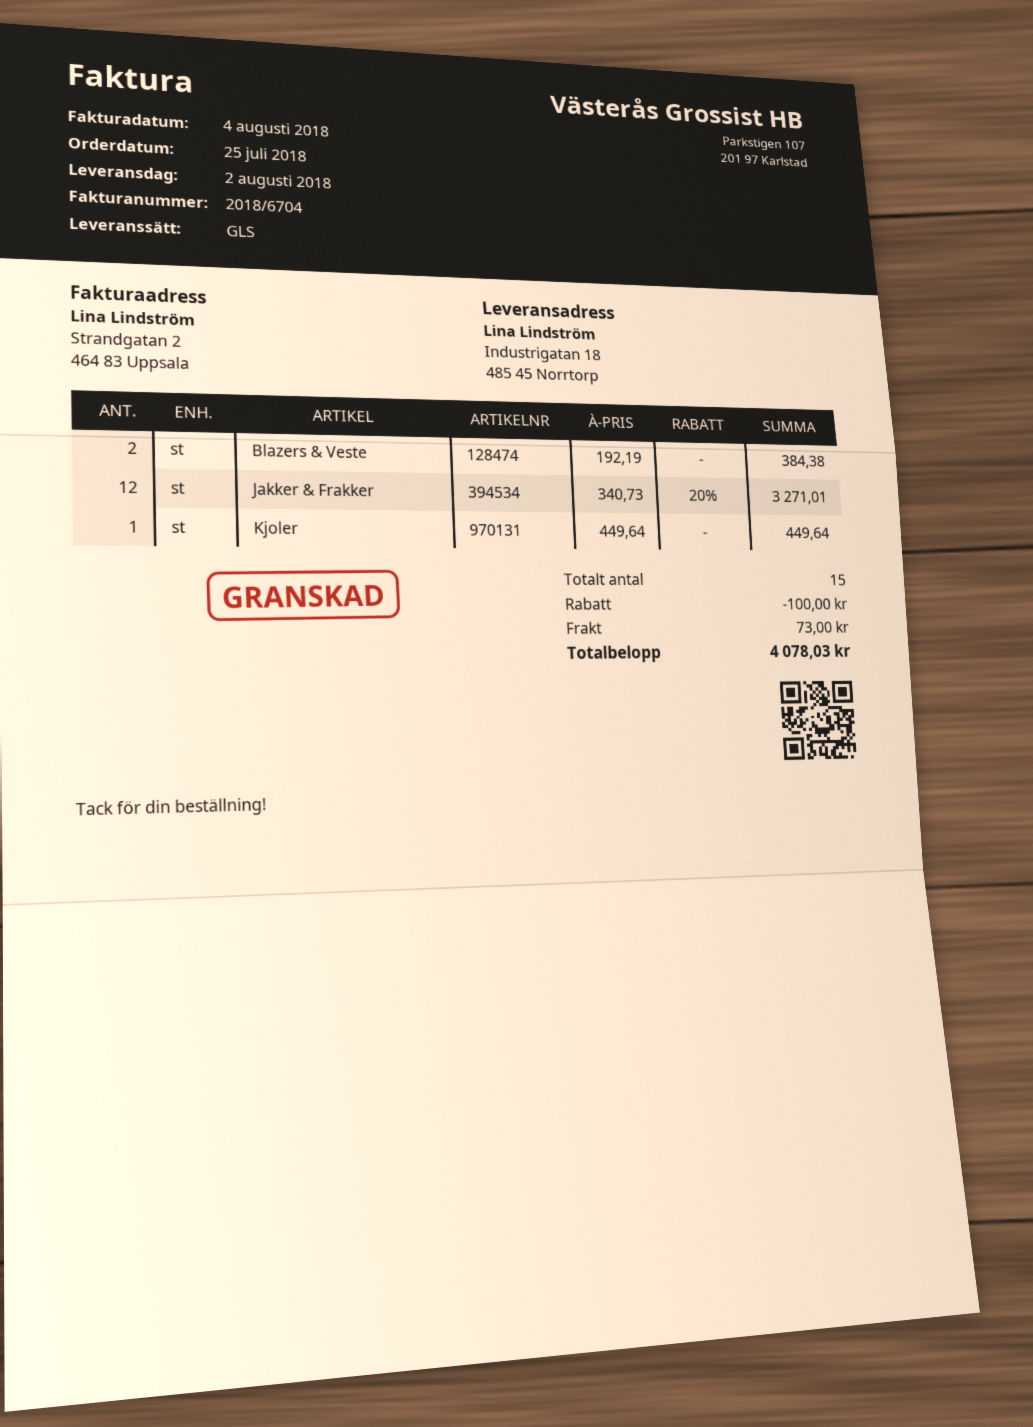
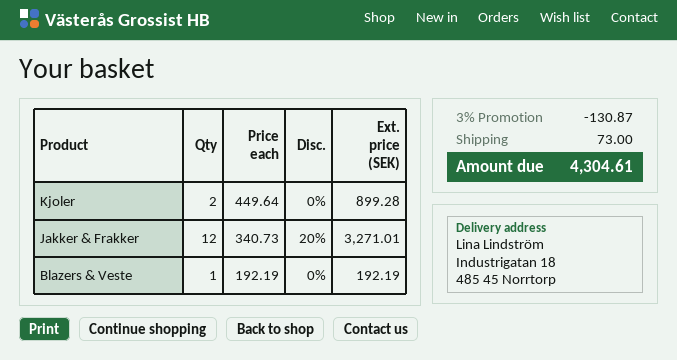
Blazers & Veste: 2 x 192.19 = 384.38 -> 1 x 192.19 = 192.19
Kjoler: 1 x 449.64 = 449.64 -> 2 x 449.64 = 899.28
discount: 100.00 -> 130.87
total: 4078.03 -> 4304.61

